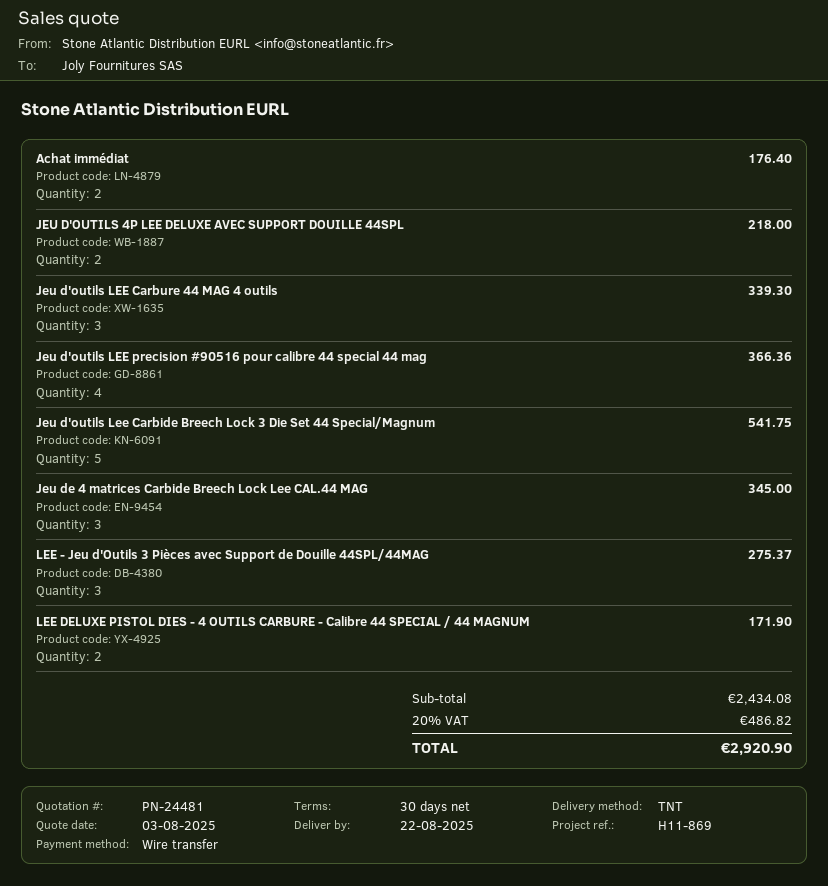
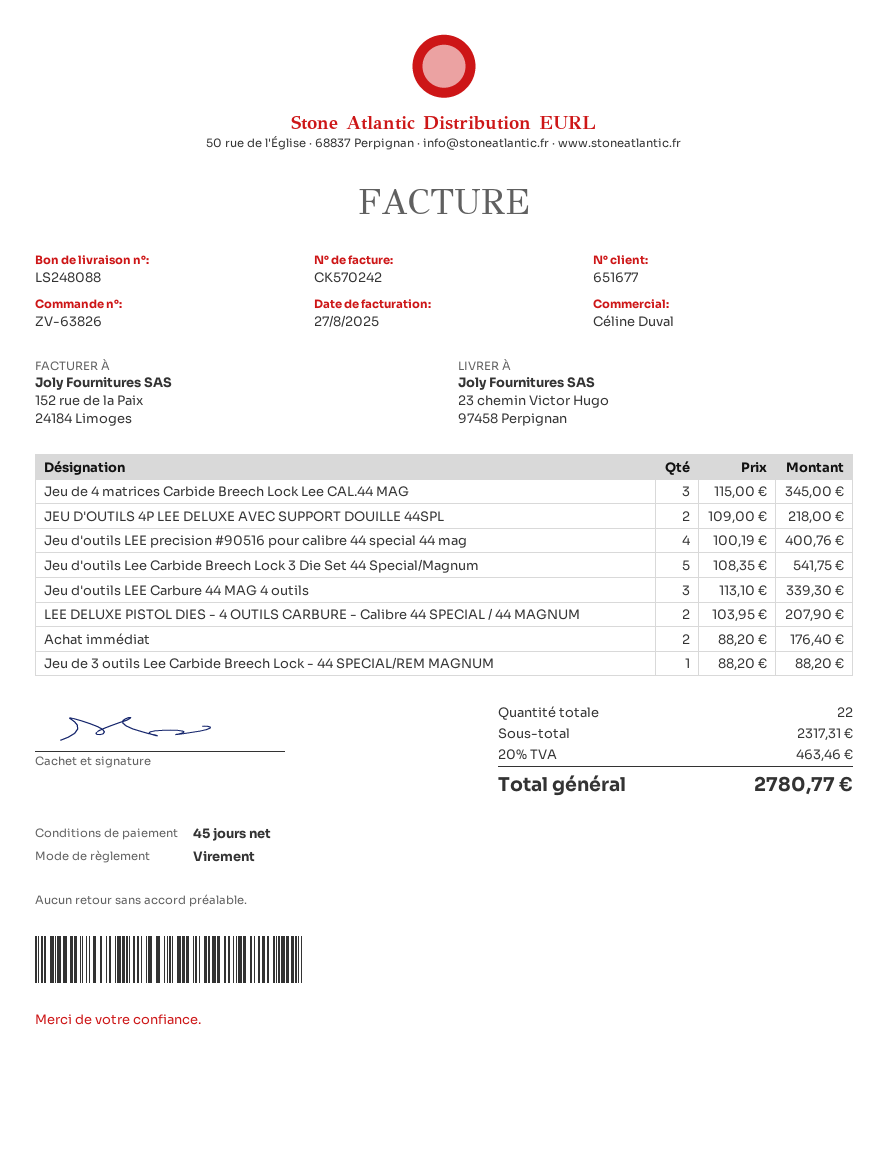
payment terms: 30 days -> 45 days
Jeu d'outils LEE precision #90516 pour calibre 44 special 44 mag: 4 for 366.36 -> 4 for 400.76
LEE - Jeu d'Outils 3 Pièces avec Support de Douille 44SPL/44MAG: 3 for 275.37 -> none
LEE DELUXE PISTOL DIES - 4 OUTILS CARBURE - Calibre 44 SPECIAL / 44 MAGNUM: 2 for 171.90 -> 2 for 207.90
Jeu de 3 outils Lee Carbide Breech Lock - 44 SPECIAL/REM MAGNUM: none -> 1 for 88.20
subtotal: 2434.08 -> 2317.31
tax: 20% = 486.82 -> 20% = 463.46
total: 2920.90 -> 2780.77

